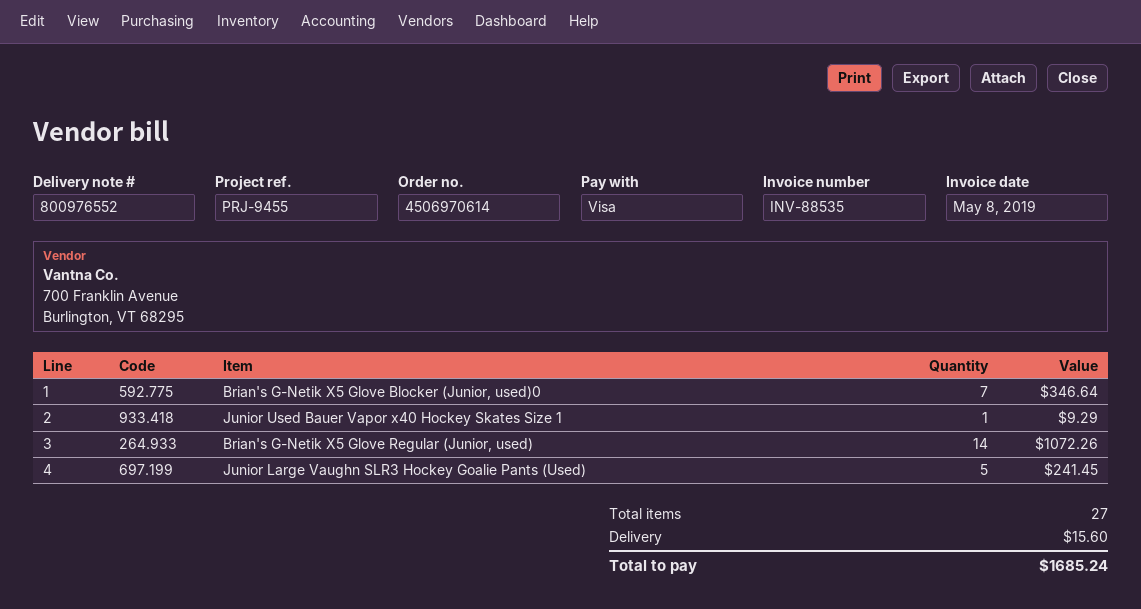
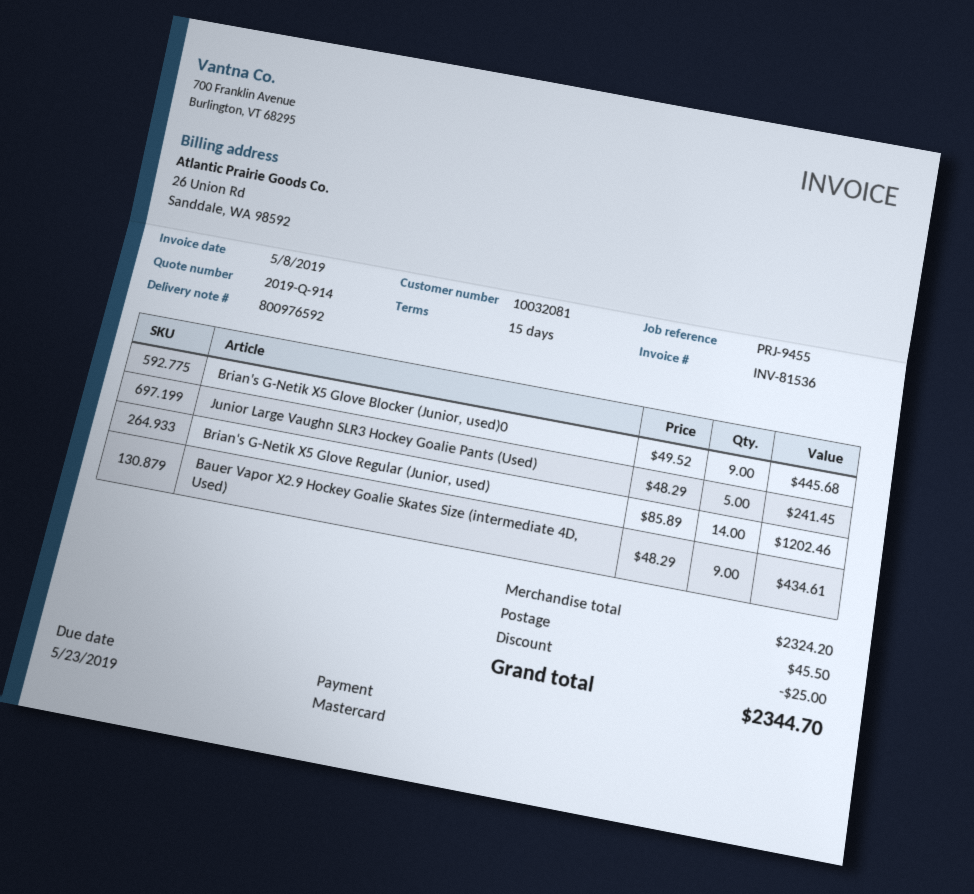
delivery note number: 800976552 -> 800976592
invoice number: INV-88535 -> INV-81536
payment method: Visa -> Mastercard
Brian's G-Netik X5 Glove Blocker (Junior, used)0: 7 for 346.64 -> 9 for 445.68
Junior Used Bauer Vapor x40 Hockey Skates Size 1: 1 for 9.29 -> none
Brian's G-Netik X5 Glove Regular (Junior, used): 14 for 1072.26 -> 14 for 1202.46
Bauer Vapor X2.9 Hockey Goalie Skates Size (intermediate 4D, Used): none -> 9 for 434.61
discount: none -> 25.00
shipping: 15.60 -> 45.50
total: 1685.24 -> 2344.70

